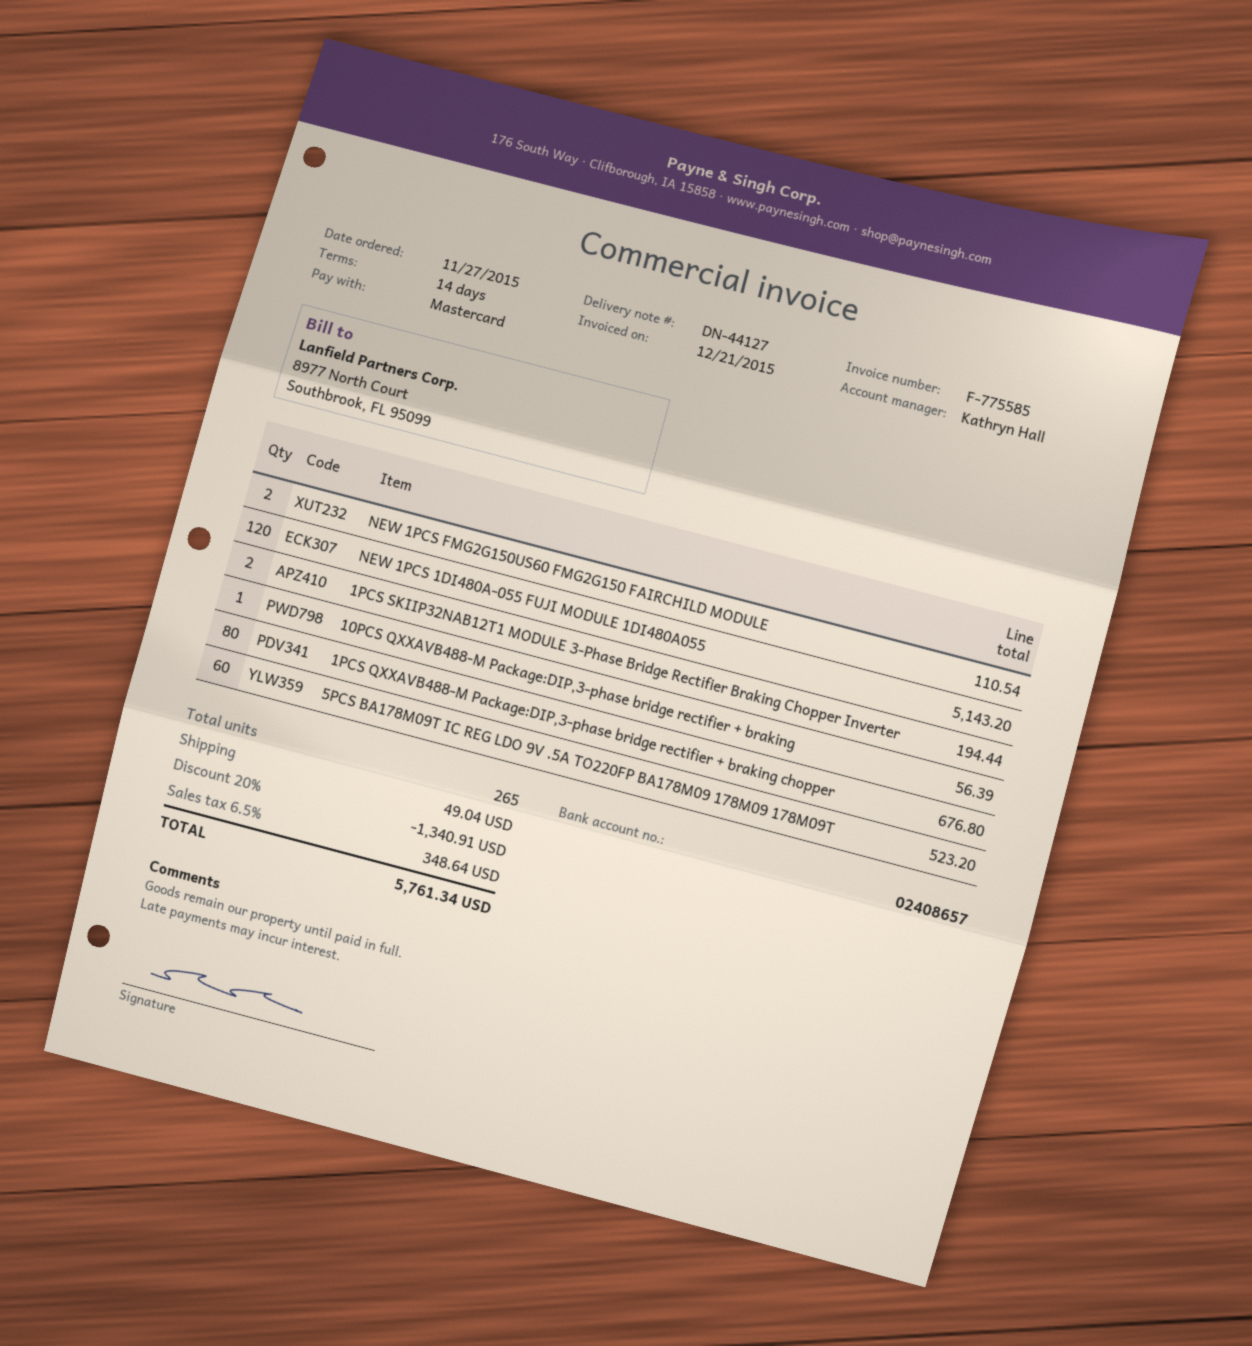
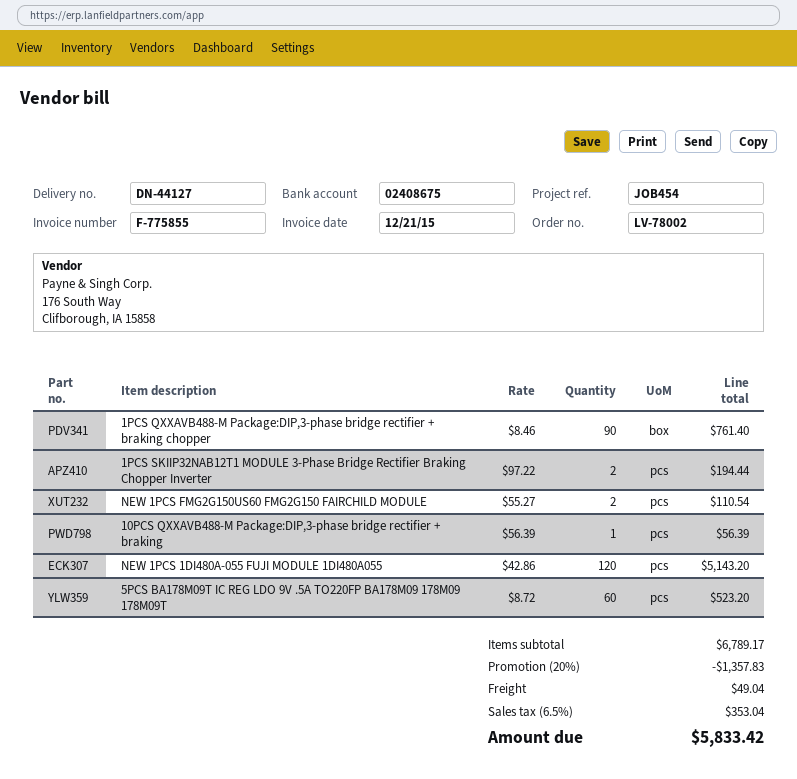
invoice number: F-775585 -> F-775855
bank account: 02408657 -> 02408675
1PCS QXXAVB488-M Package:DIP,3-phase bridge rectifier + braking chopper: 80 for 676.80 -> 90 for 761.40
discount: 20% = 1340.91 -> 20% = 1357.83
tax: 6.5% = 348.64 -> 6.5% = 353.04
total: 5761.34 -> 5833.42

